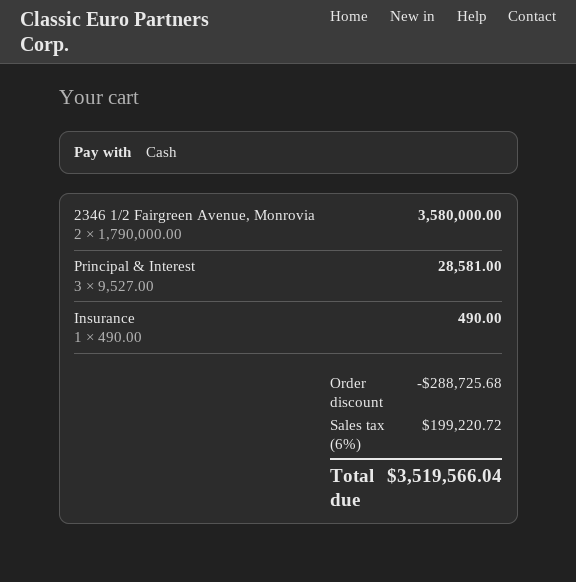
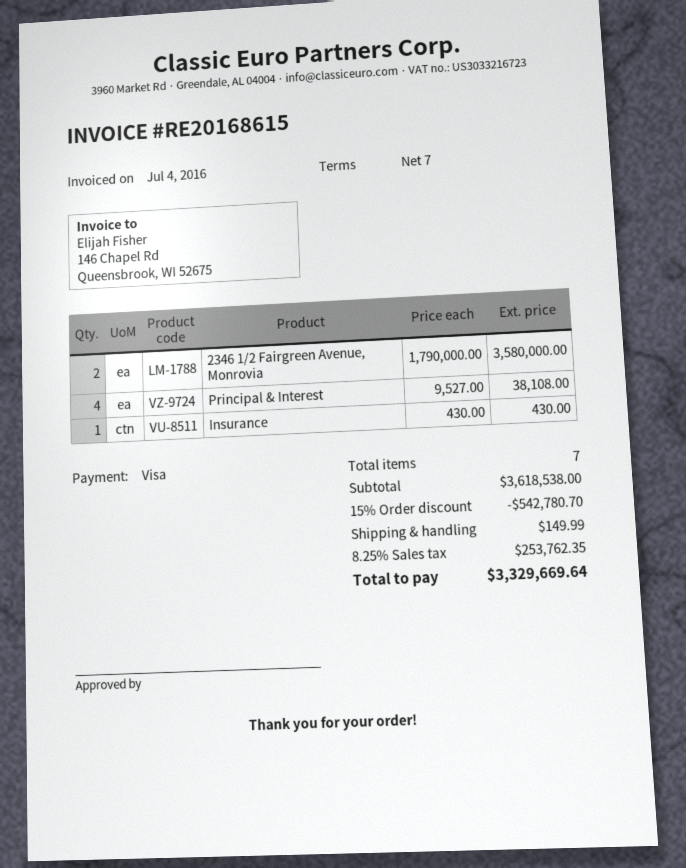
payment method: cash -> Visa
Principal & Interest: 3 x 9527.00 = 28581.00 -> 4 x 9527.00 = 38108.00
Insurance: 1 x 490.00 = 490.00 -> 1 x 430.00 = 430.00
discount: 288725.68 -> 542780.70
shipping: none -> 149.99
tax: 6% = 199220.72 -> 8.25% = 253762.35
total: 3519566.04 -> 3329669.64

